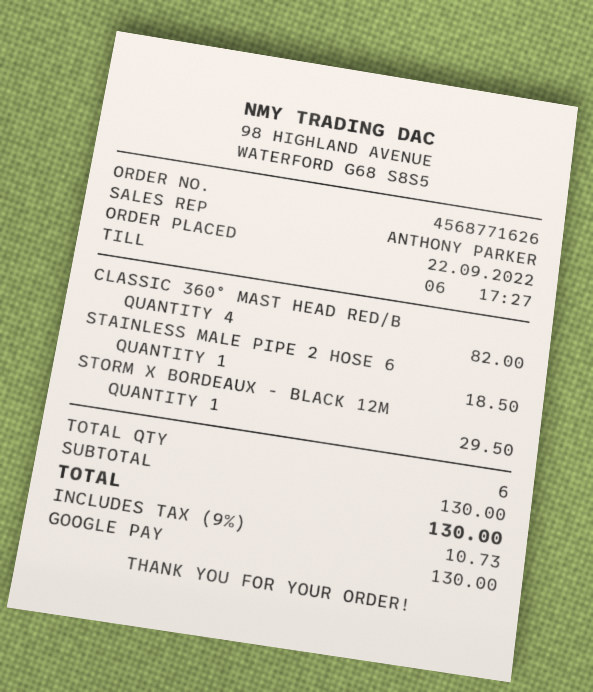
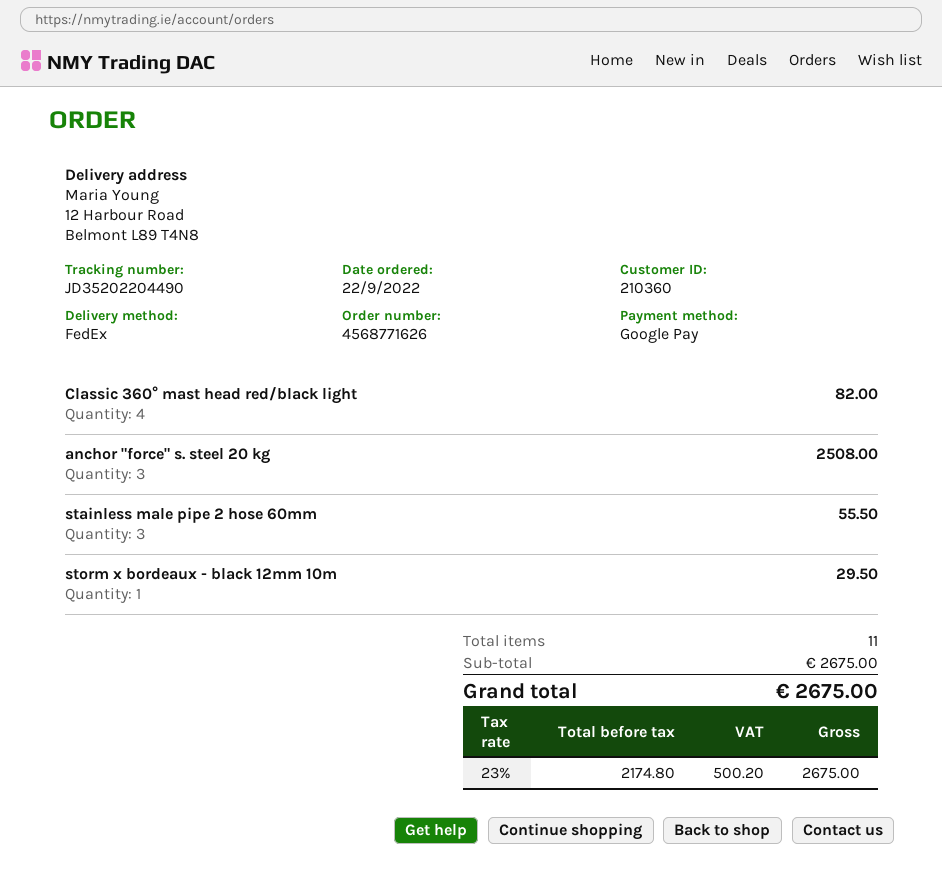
STAINLESS MALE PIPE 2 HOSE 6: 1 for 18.50 -> 3 for 55.50
anchor "force" s. steel 20 kg: none -> 3 for 2508.00
total quantity: 6 -> 11
subtotal: 130.00 -> 2675.00
tax: 9% = 10.73 -> 23% = 500.20
total: 130.00 -> 2675.00

